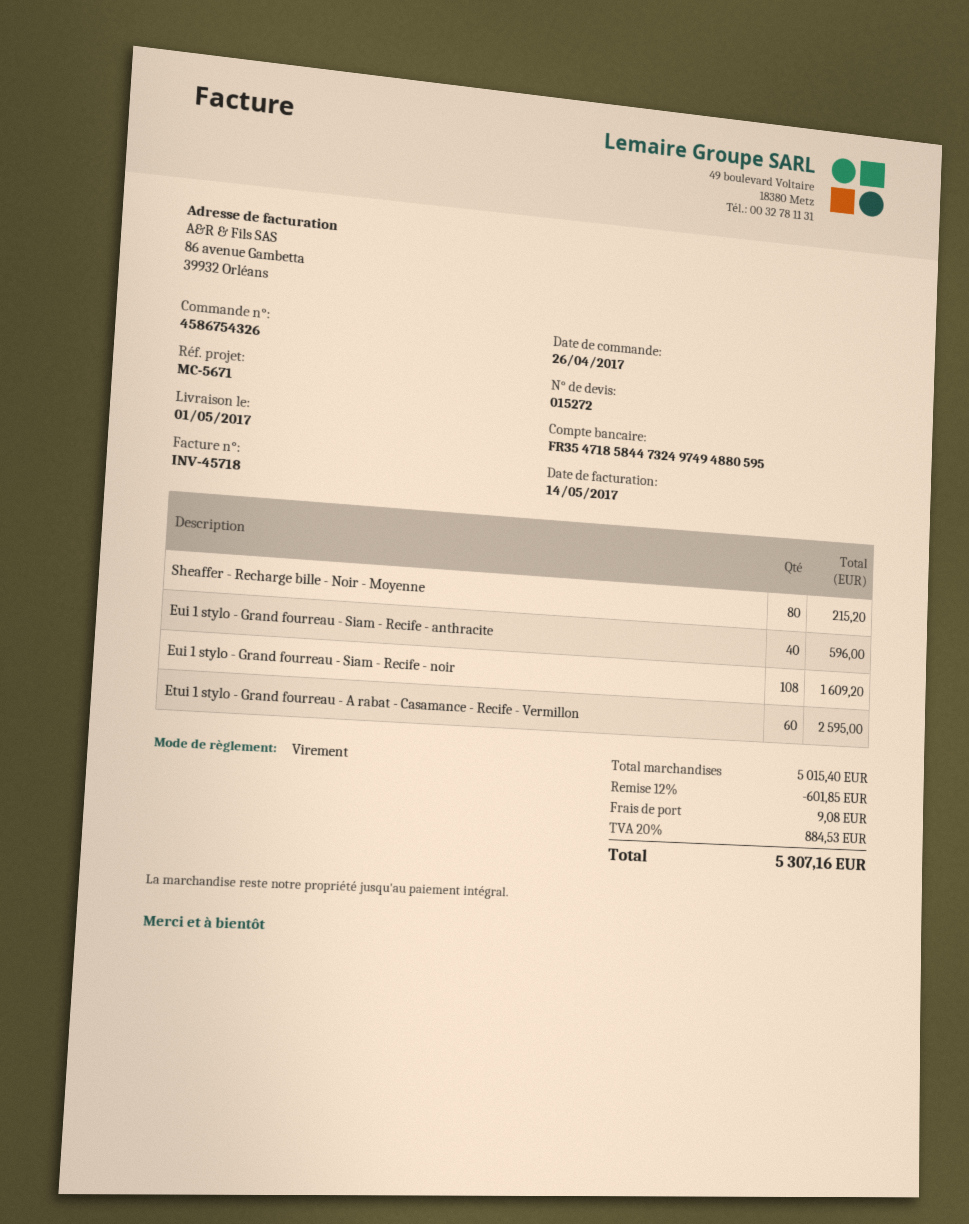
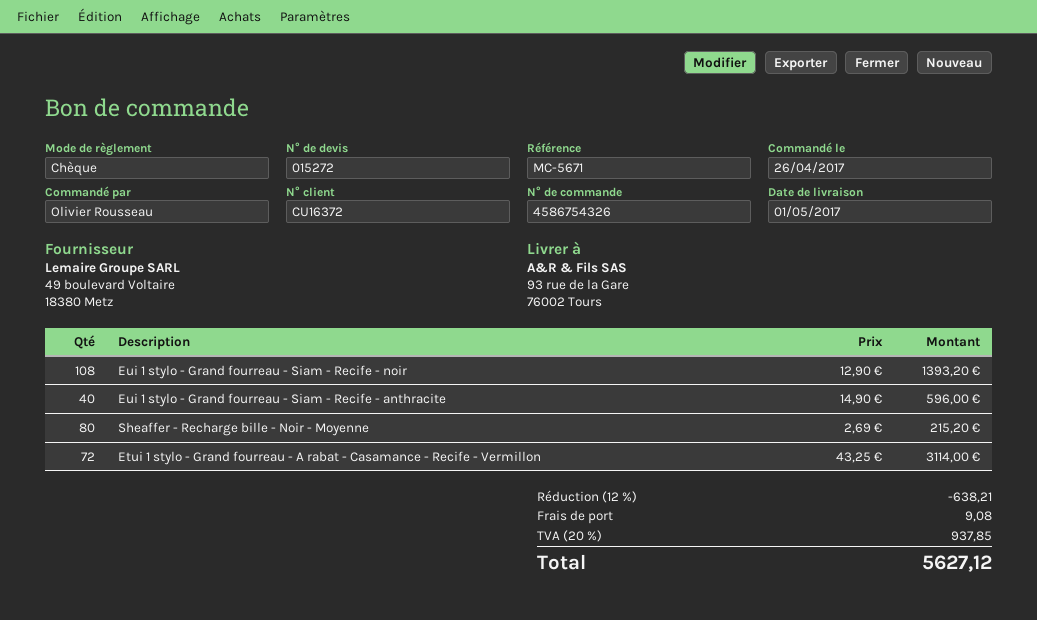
payment method: bank transfer -> cheque
Eui 1 stylo - Grand fourreau - Siam - Recife - noir: 108 for 1609.20 -> 108 for 1393.20
Etui 1 stylo - Grand fourreau - A rabat - Casamance - Recife - Vermillon: 60 for 2595.00 -> 72 for 3114.00
discount: 12% = 601.85 -> 12% = 638.21
tax: 20% = 884.53 -> 20% = 937.85
total: 5307.16 -> 5627.12

